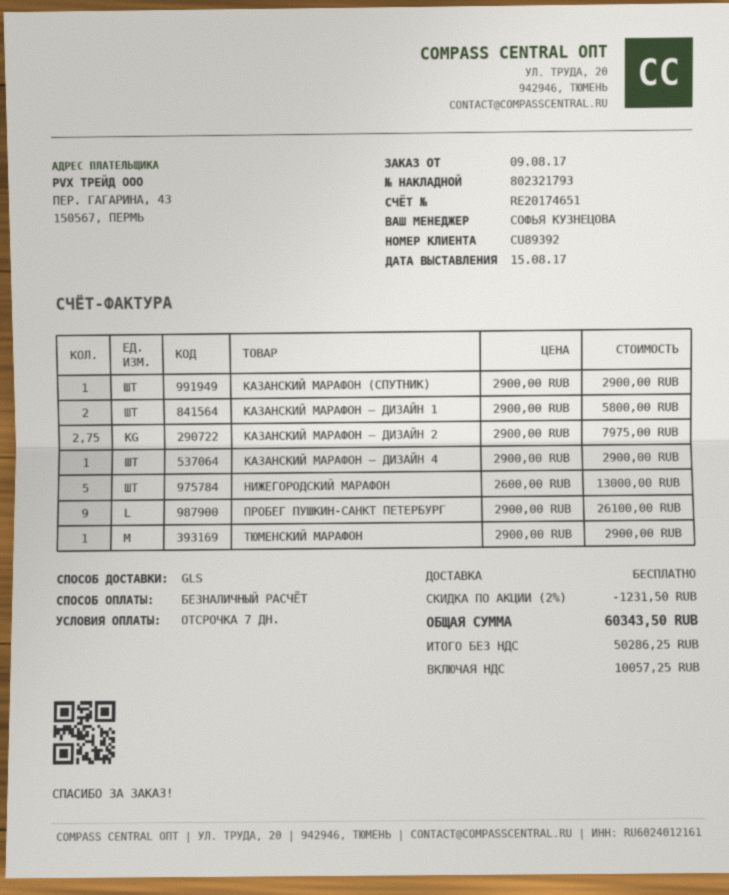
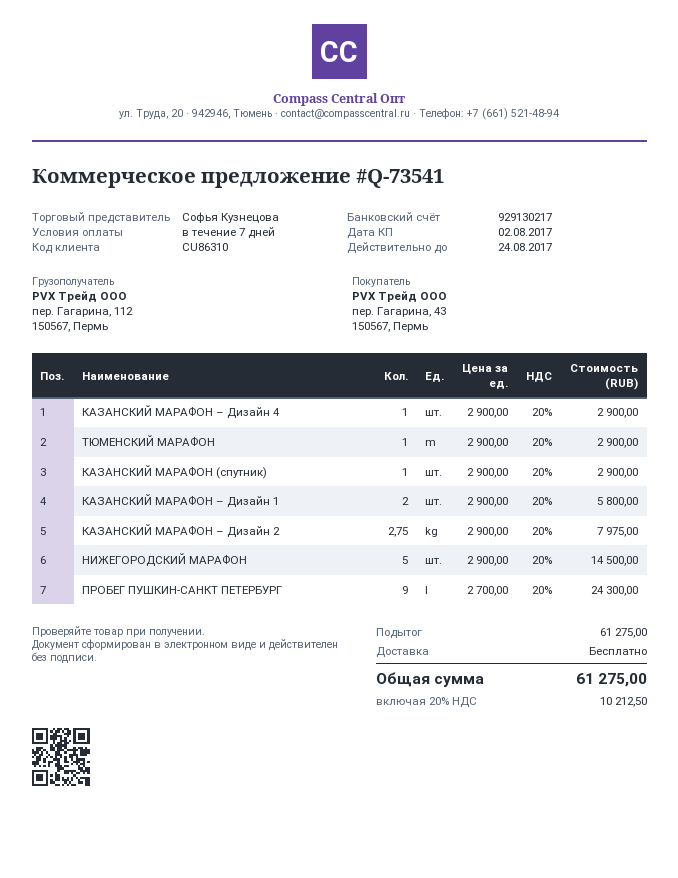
customer number: CU89392 -> CU86310
НИЖЕГОРОДСКИЙ МАРАФОН: 5 x 2600.00 = 13000.00 -> 5 x 2900.00 = 14500.00
ПРОБЕГ ПУШКИН-САНКТ ПЕТЕРБУРГ: 9 x 2900.00 = 26100.00 -> 9 x 2700.00 = 24300.00
discount: 2% = 1231.50 -> none
tax: 10057.25 -> 10212.50
total: 60343.50 -> 61275.00

